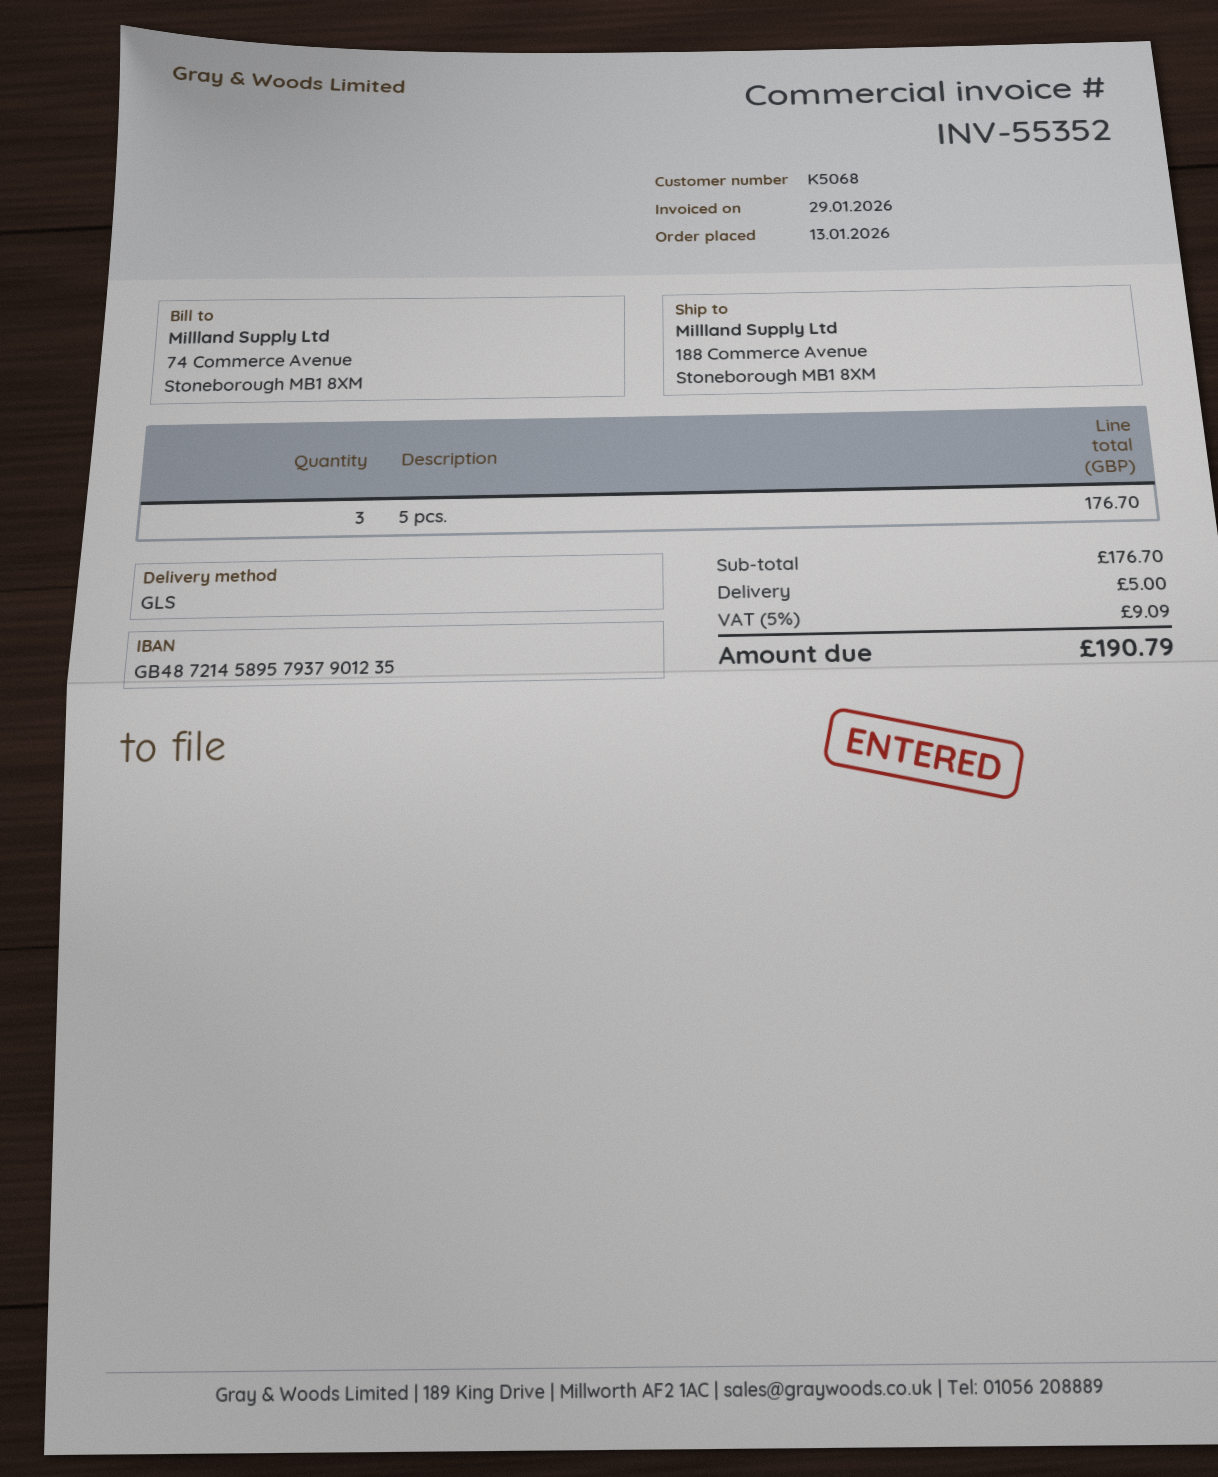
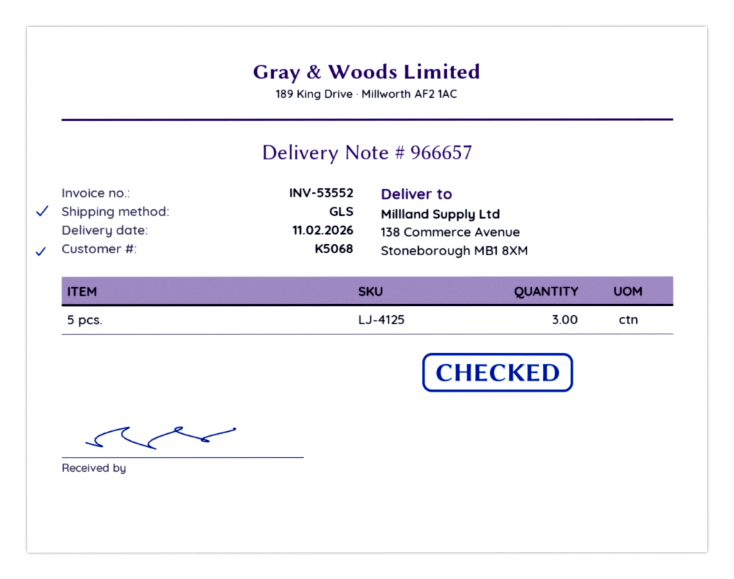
invoice number: INV-55352 -> INV-53552
ship to: 188 Commerce Avenue, Stoneborough MB1 8XM -> 138 Commerce Avenue, Stoneborough MB1 8XM

